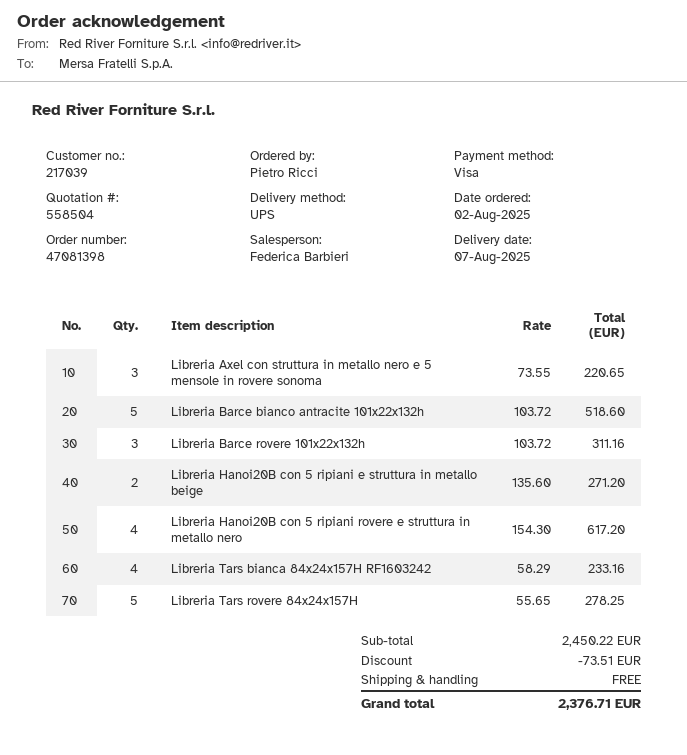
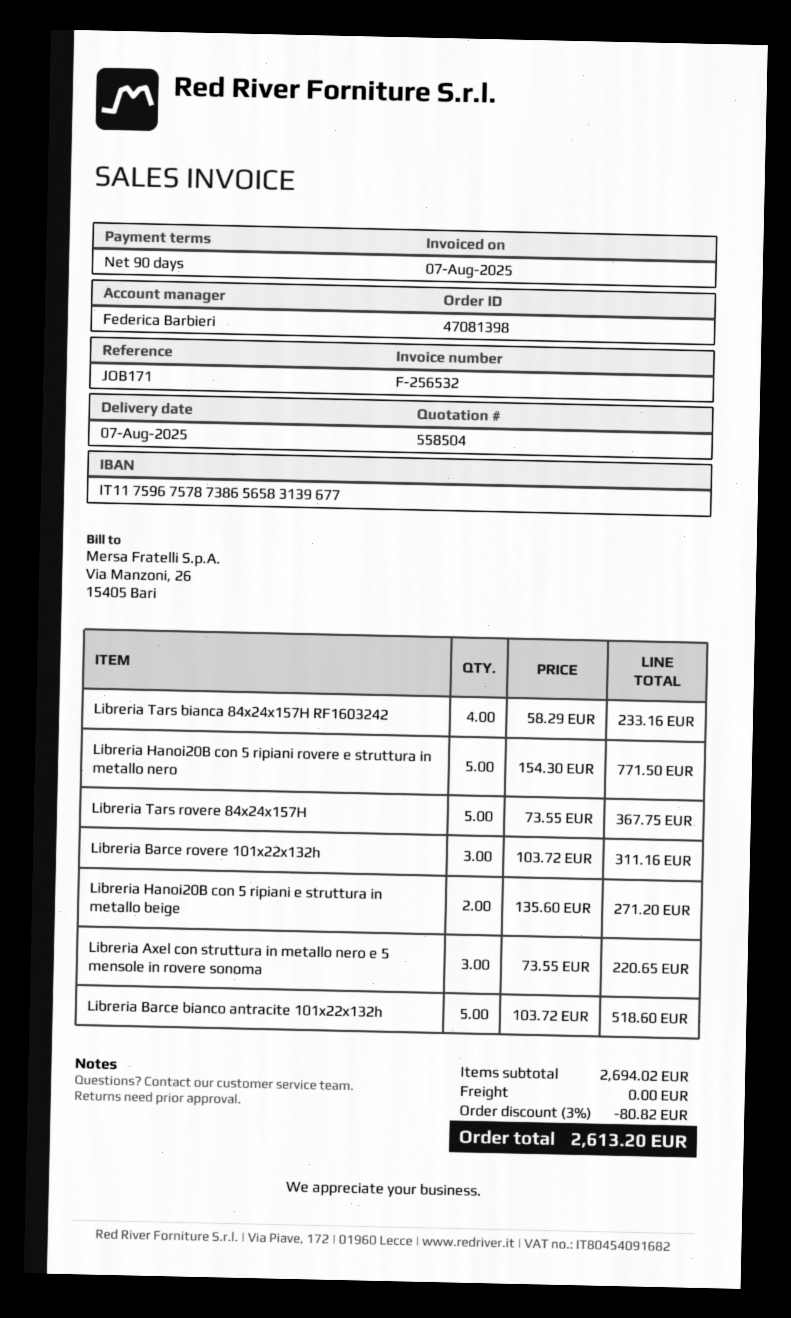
Libreria Hanoi20B con 5 ripiani rovere e struttura in metallo nero: 4 x 154.30 = 617.20 -> 5 x 154.30 = 771.50
Libreria Tars rovere 84x24x157H: 5 x 55.65 = 278.25 -> 5 x 73.55 = 367.75
subtotal: 2450.22 -> 2694.02
discount: 73.51 -> 80.82
total: 2376.71 -> 2613.20

